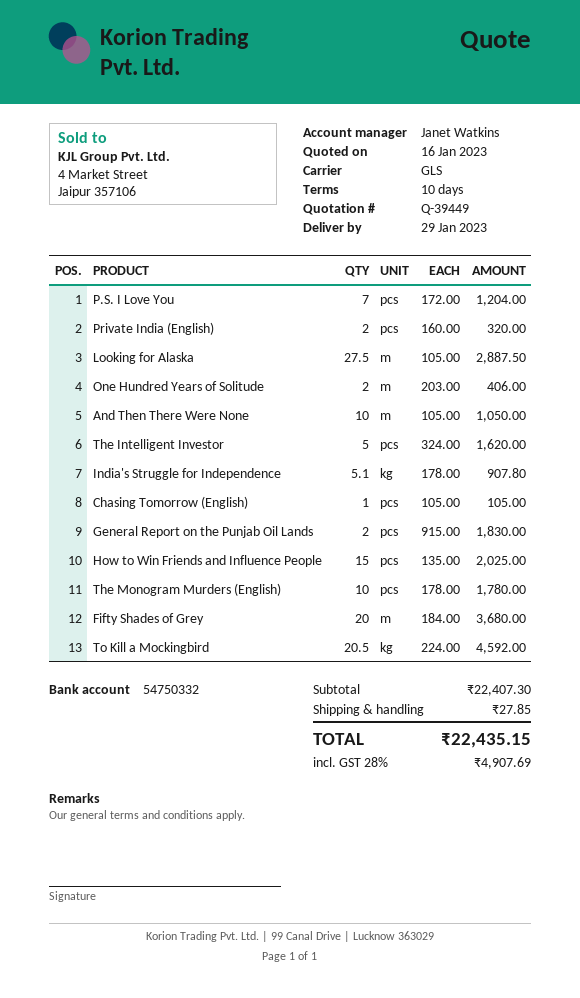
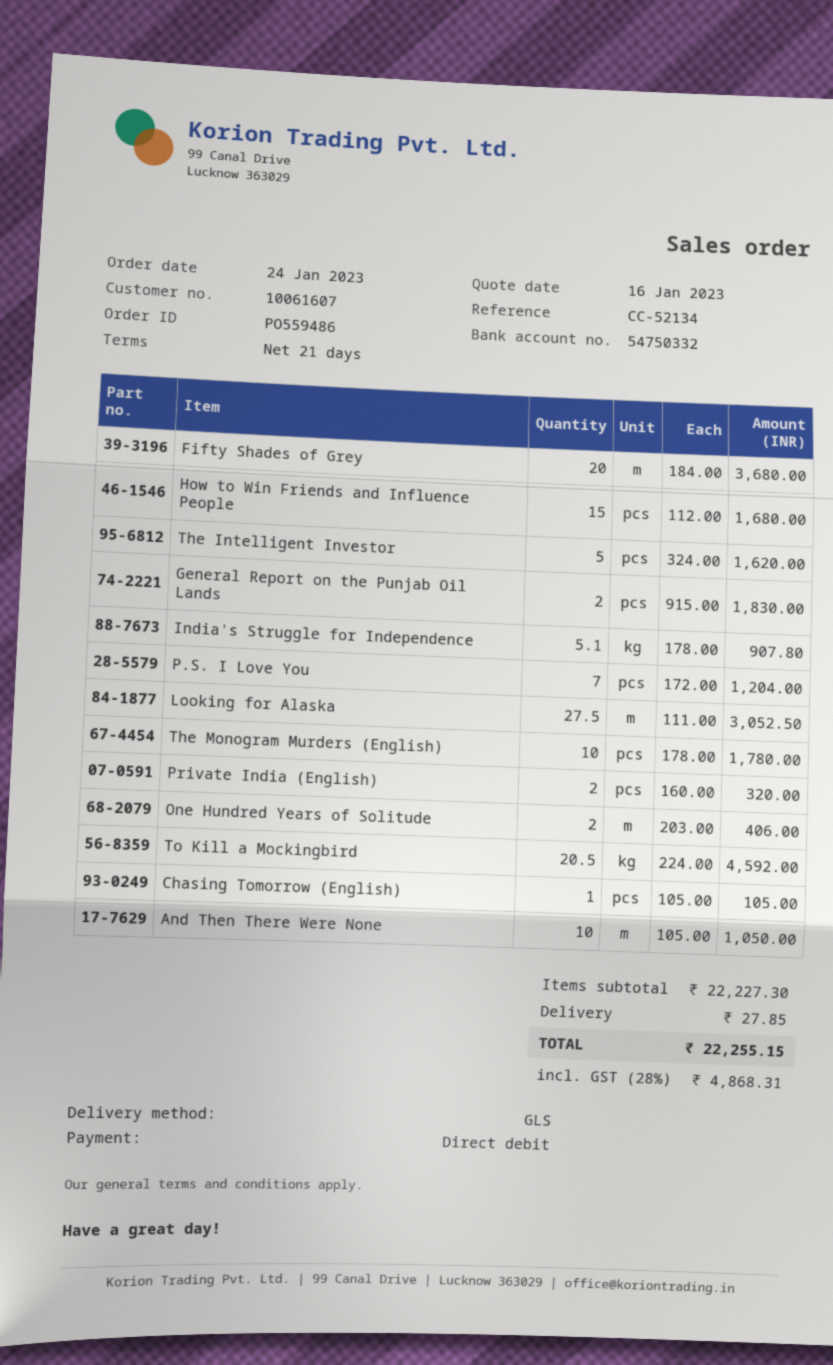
payment terms: 10 days -> 21 days
Looking for Alaska: 27.5 x 105.00 = 2887.50 -> 27.5 x 111.00 = 3052.50
How to Win Friends and Influence People: 15 x 135.00 = 2025.00 -> 15 x 112.00 = 1680.00
subtotal: 22407.30 -> 22227.30
tax: 28% = 4907.69 -> 28% = 4868.31
total: 22435.15 -> 22255.15

